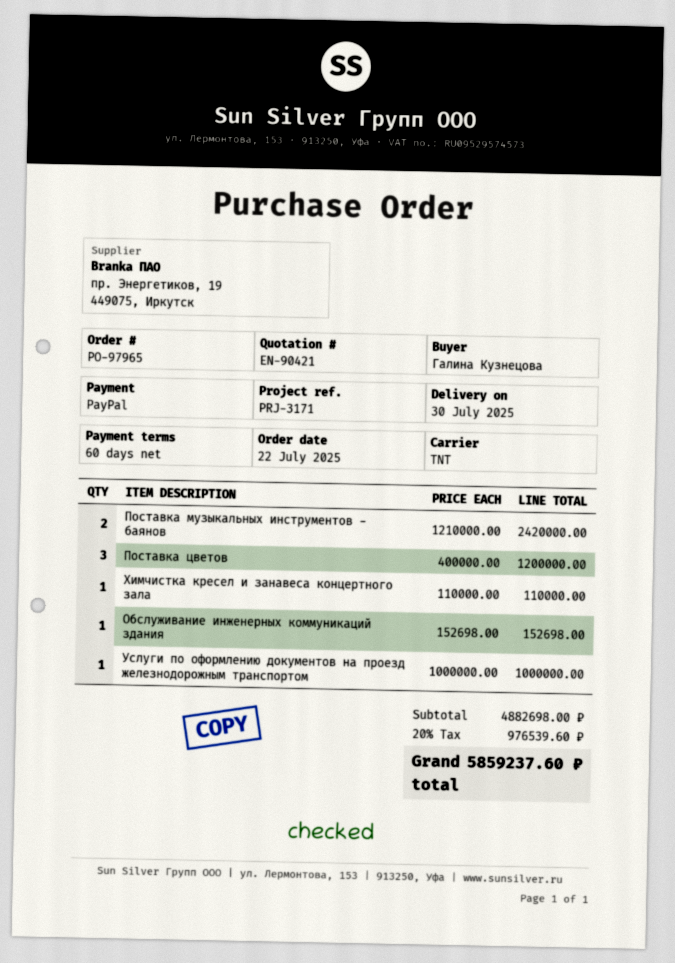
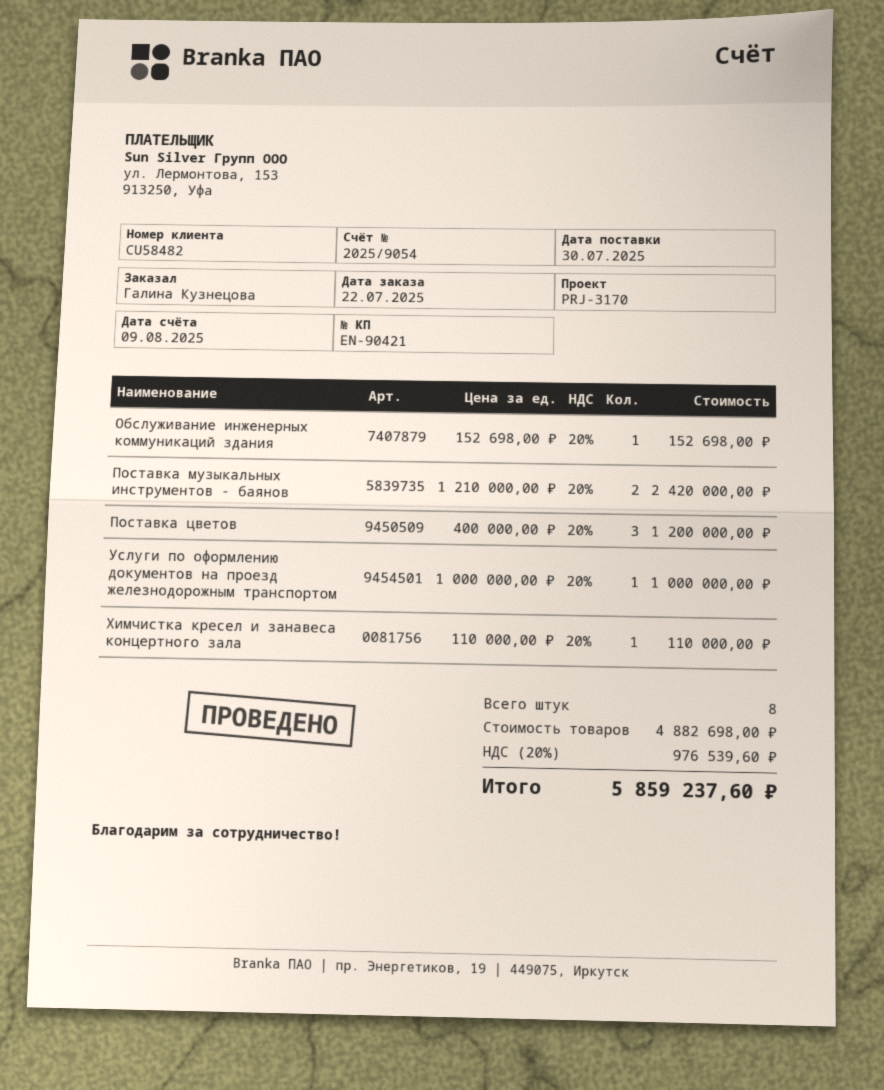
reference: PRJ-3171 -> PRJ-3170

